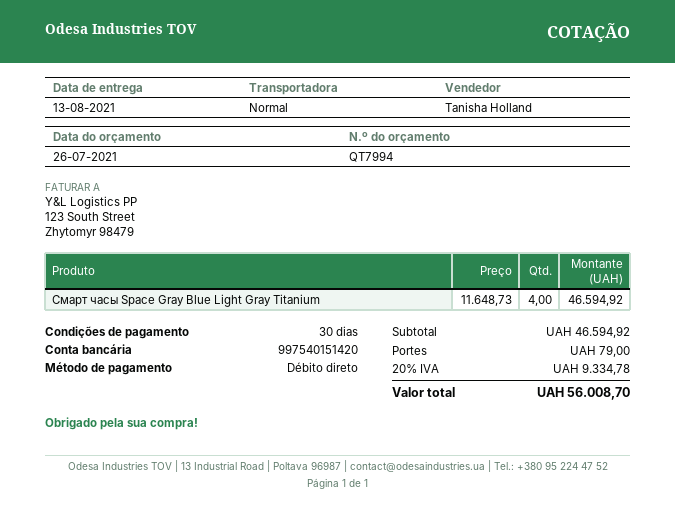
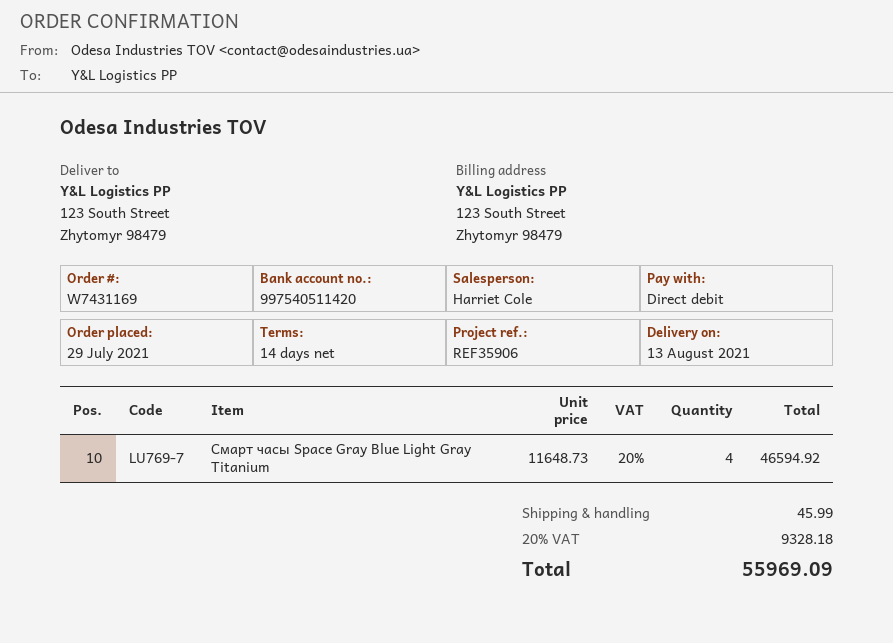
payment terms: 30 days -> 14 days
sales rep: Tanisha Holland -> Harriet Cole
bank account: 997540151420 -> 997540511420
shipping: 79.00 -> 45.99
tax: 20% = 9334.78 -> 20% = 9328.18
total: 56008.70 -> 55969.09

